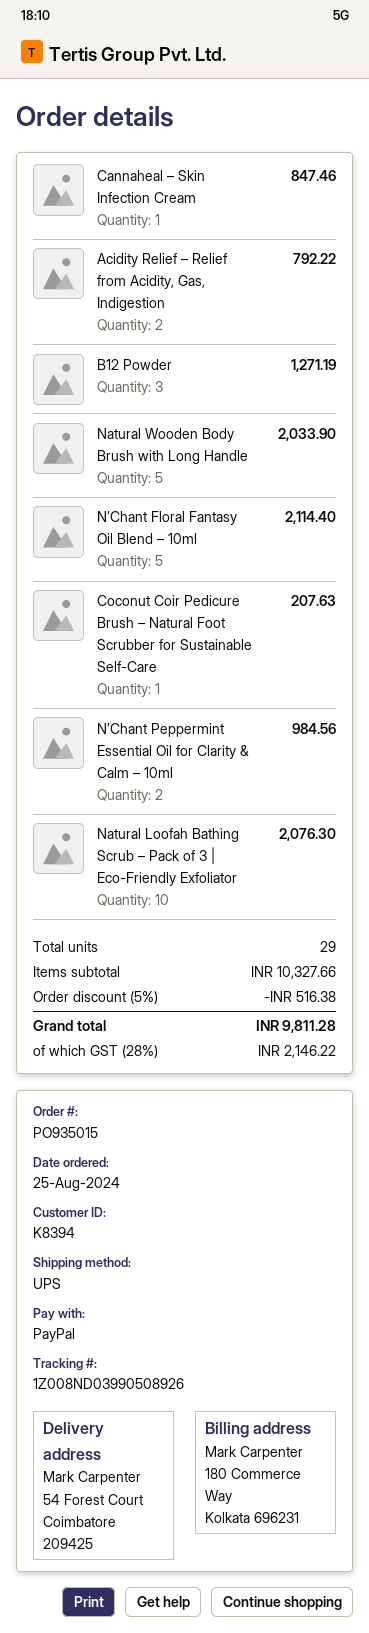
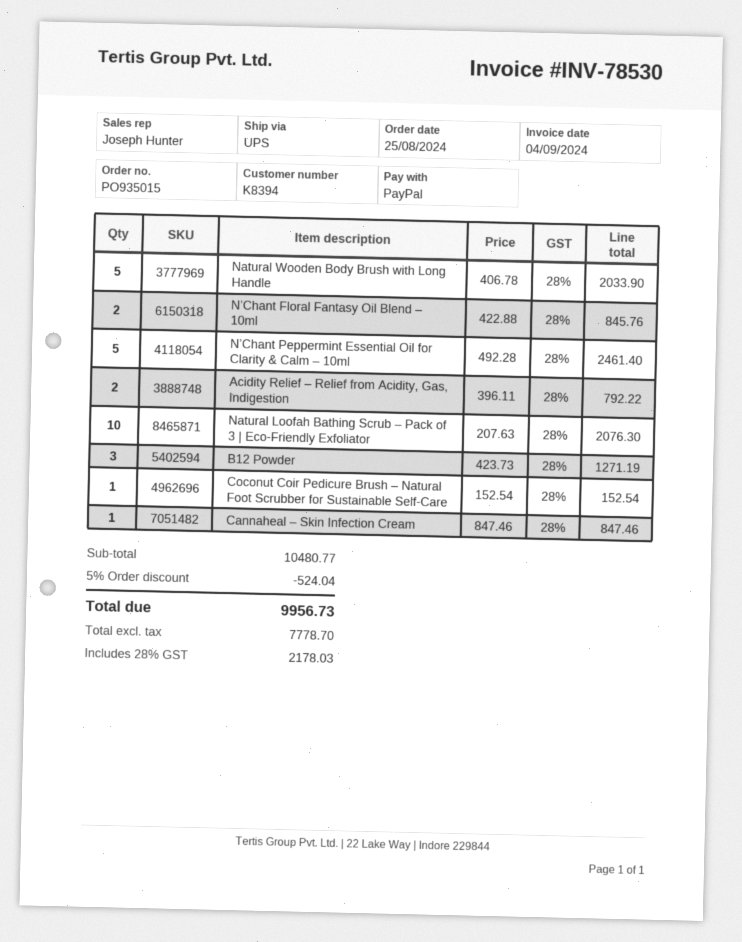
N’Chant Floral Fantasy Oil Blend – 10ml: 5 for 2114.40 -> 2 for 845.76
Coconut Coir Pedicure Brush – Natural Foot Scrubber for Sustainable Self-Care: 1 for 207.63 -> 1 for 152.54
N’Chant Peppermint Essential Oil for Clarity & Calm – 10ml: 2 for 984.56 -> 5 for 2461.40
subtotal: 10327.66 -> 10480.77
discount: 5% = 516.38 -> 5% = 524.04
tax: 28% = 2146.22 -> 28% = 2178.03
total: 9811.28 -> 9956.73

